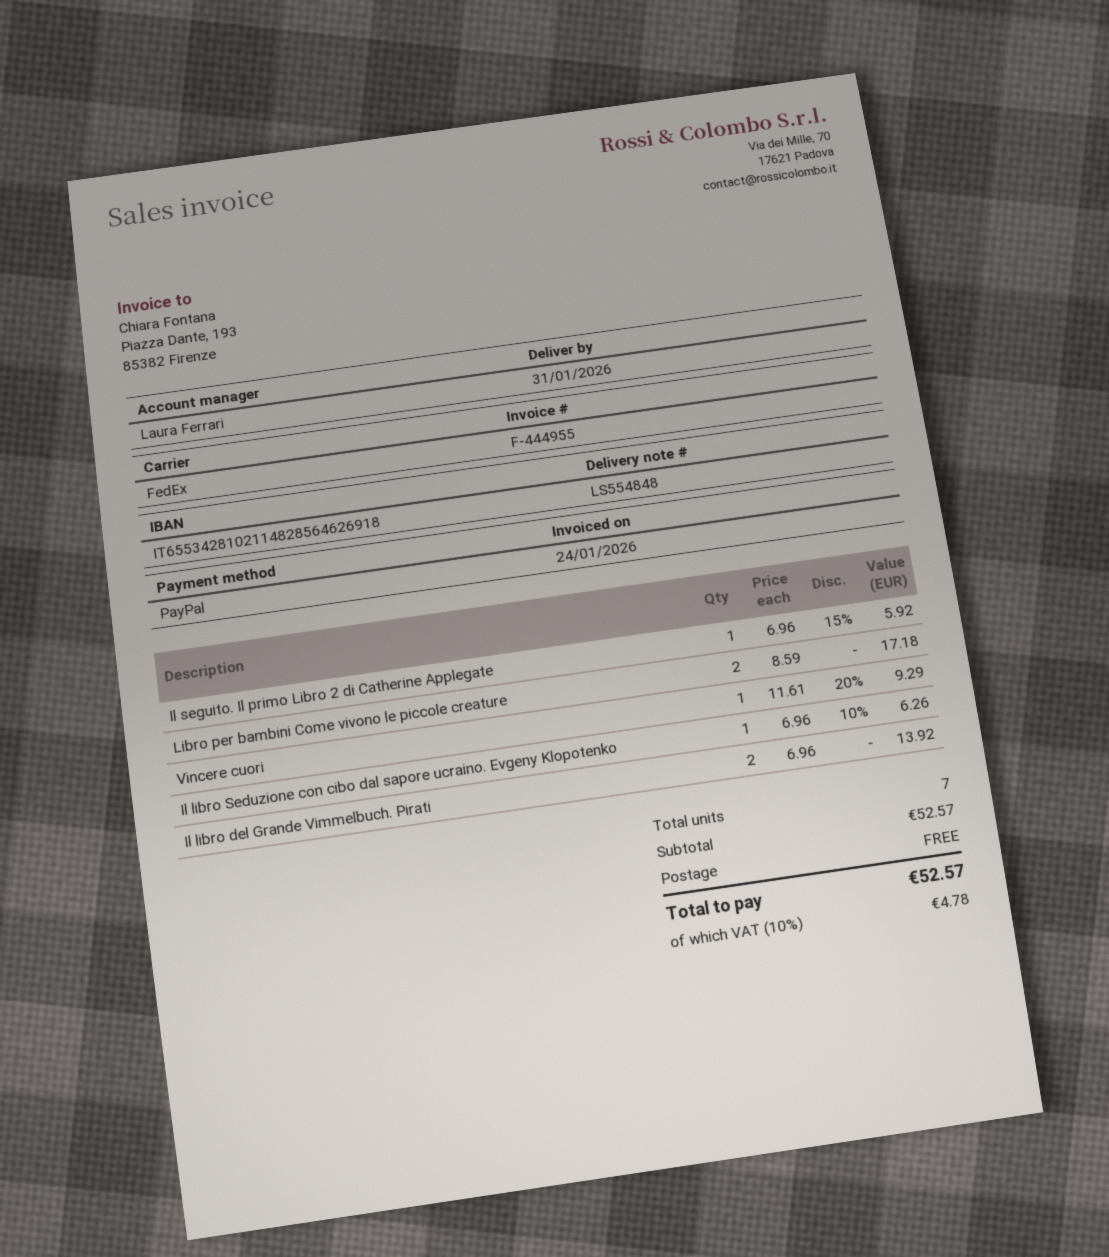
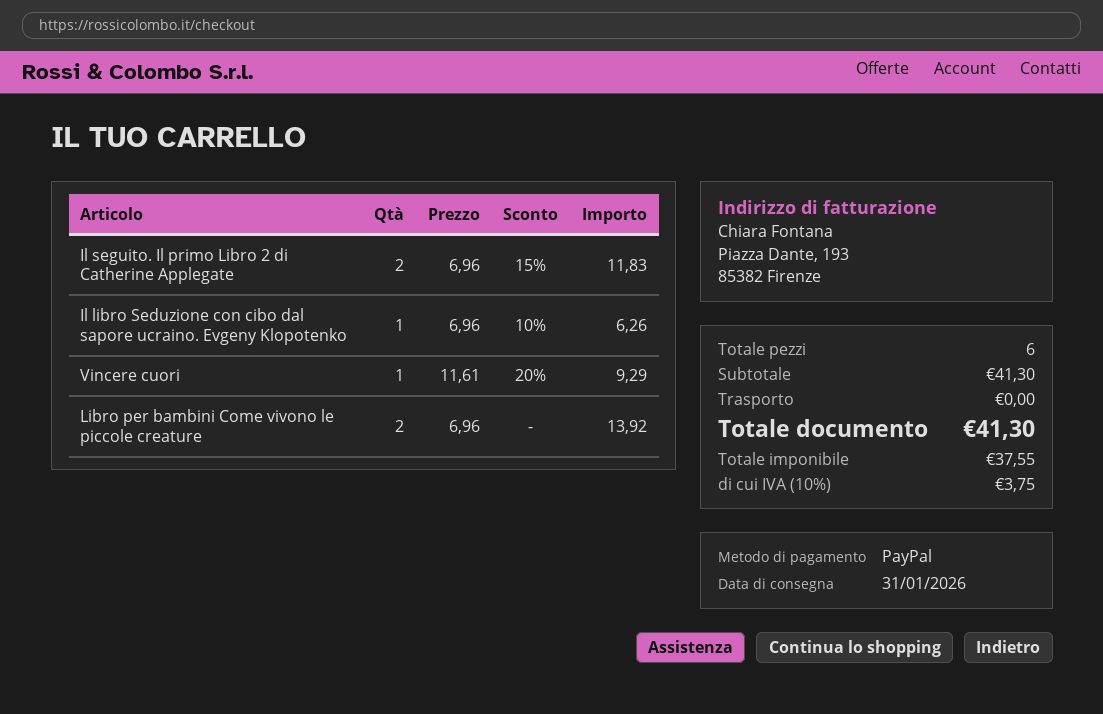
Il seguito. Il primo Libro 2 di Catherine Applegate: 1 x 6.96 - 15% = 5.92 -> 2 x 6.96 - 15% = 11.83
Libro per bambini Come vivono le piccole creature: 2 x 8.59 = 17.18 -> 2 x 6.96 = 13.92
Il libro del Grande Vimmelbuch. Pirati: 2 x 6.96 = 13.92 -> none
total quantity: 7 -> 6
subtotal: 52.57 -> 41.30
tax: 10% = 4.78 -> 10% = 3.75
total: 52.57 -> 41.30

